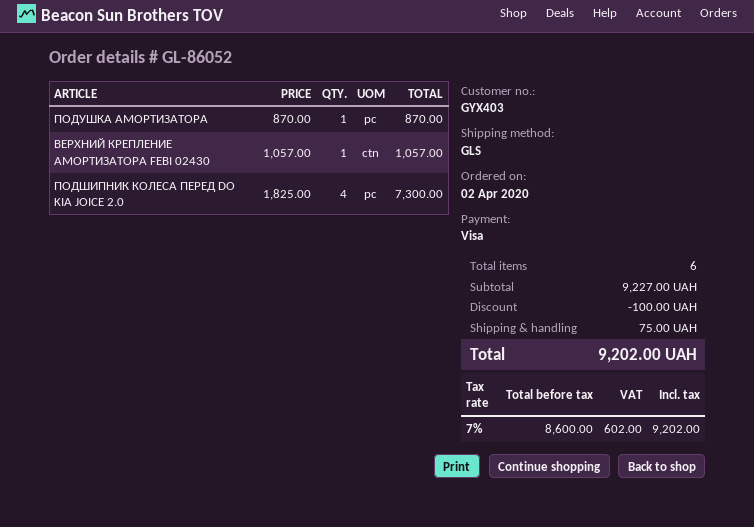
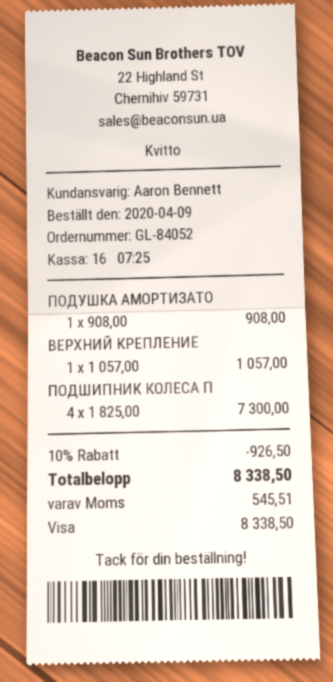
order number: GL-86052 -> GL-84052
order date: 2020-04-02 -> 2020-04-09
ПОДУШКА АМОРТИЗАТОРА: 1 x 870.00 = 870.00 -> 1 x 908.00 = 908.00
discount: 100.00 -> 926.50
shipping: 75.00 -> none
tax: 602.00 -> 545.51
total: 9202.00 -> 8338.50

